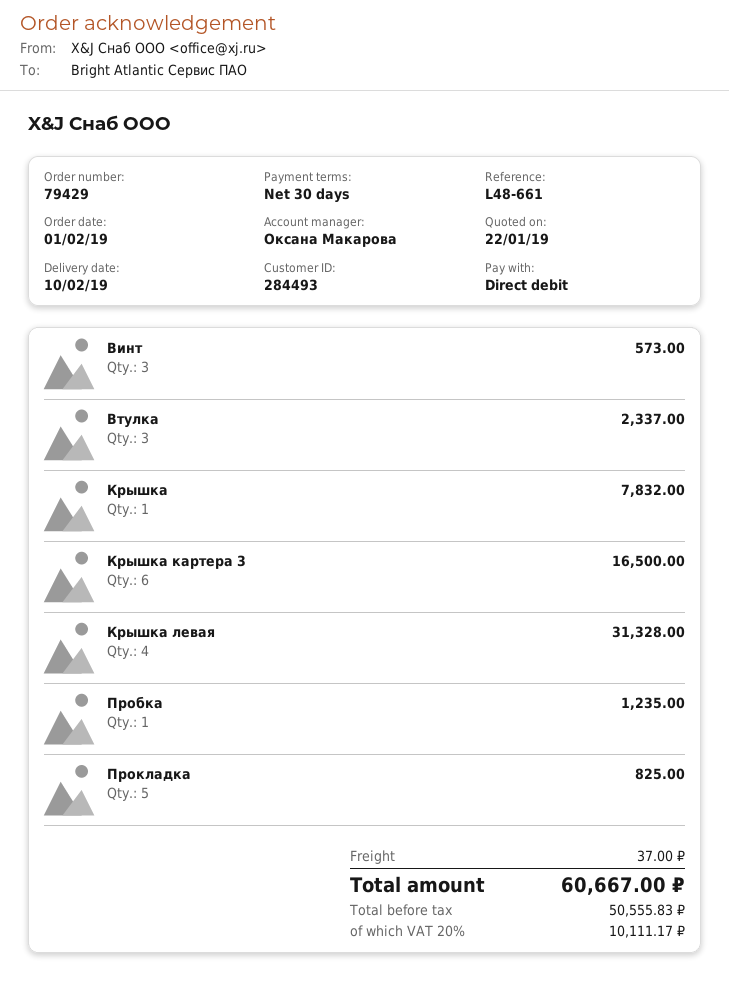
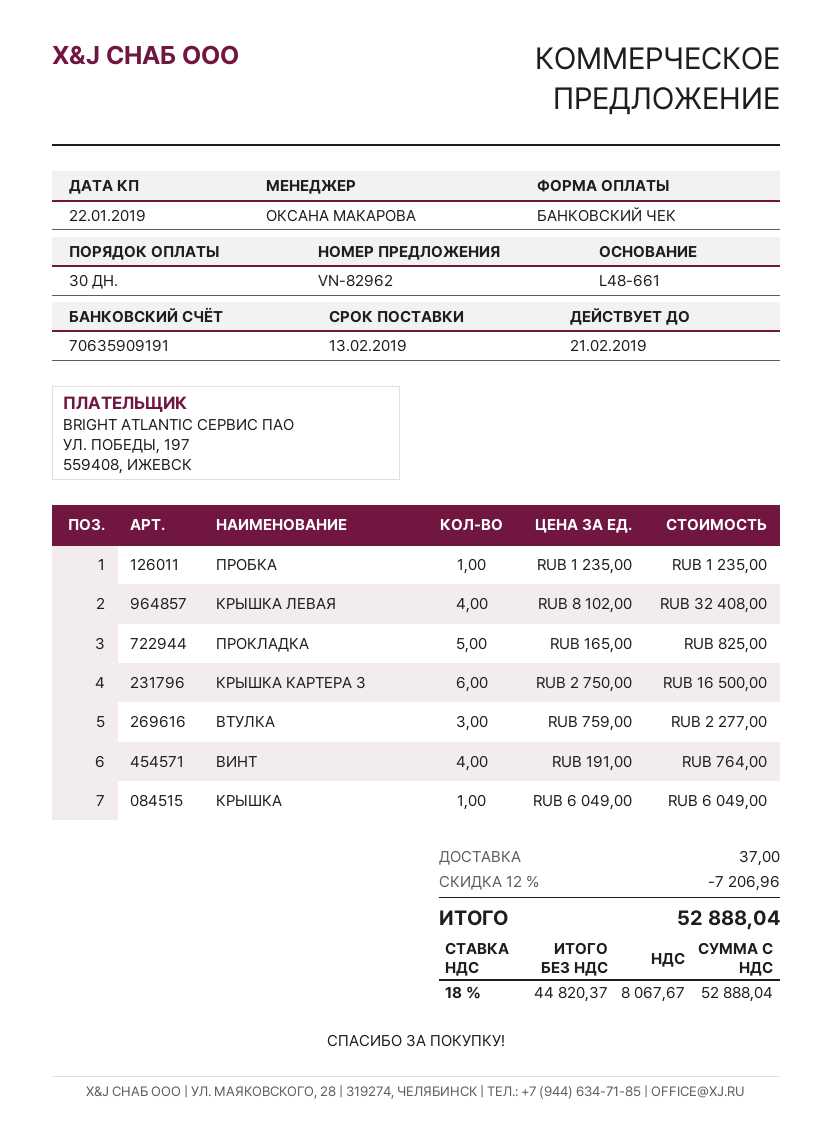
delivery date: 2019-02-10 -> 2019-02-13
payment method: direct debit -> cheque
Винт: 3 for 573.00 -> 4 for 764.00
Втулка: 3 for 2337.00 -> 3 for 2277.00
Крышка: 1 for 7832.00 -> 1 for 6049.00
Крышка левая: 4 for 31328.00 -> 4 for 32408.00
discount: none -> 12% = 7206.96
net: 50555.83 -> 44820.37
tax: 20% = 10111.17 -> 18% = 8067.67
total: 60667.00 -> 52888.04

